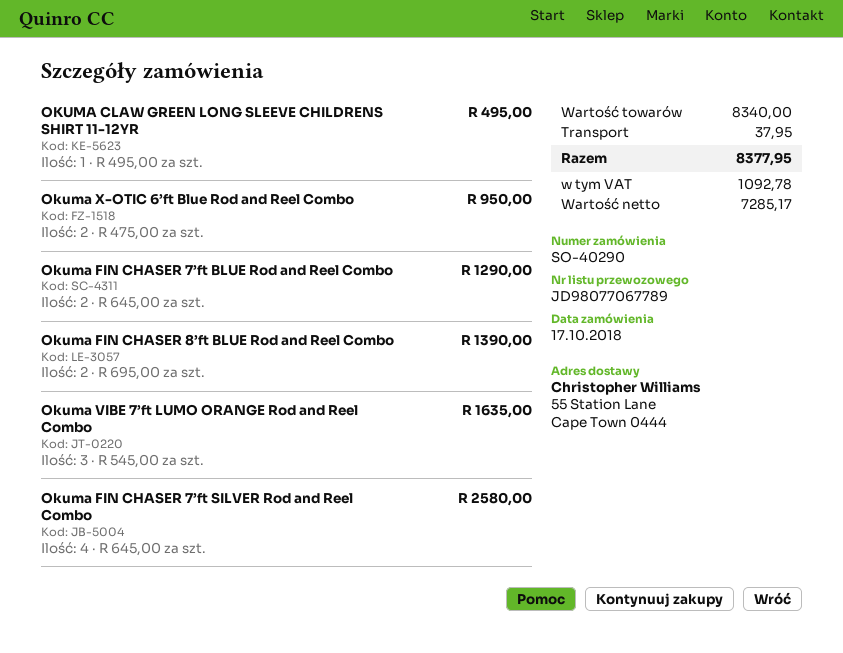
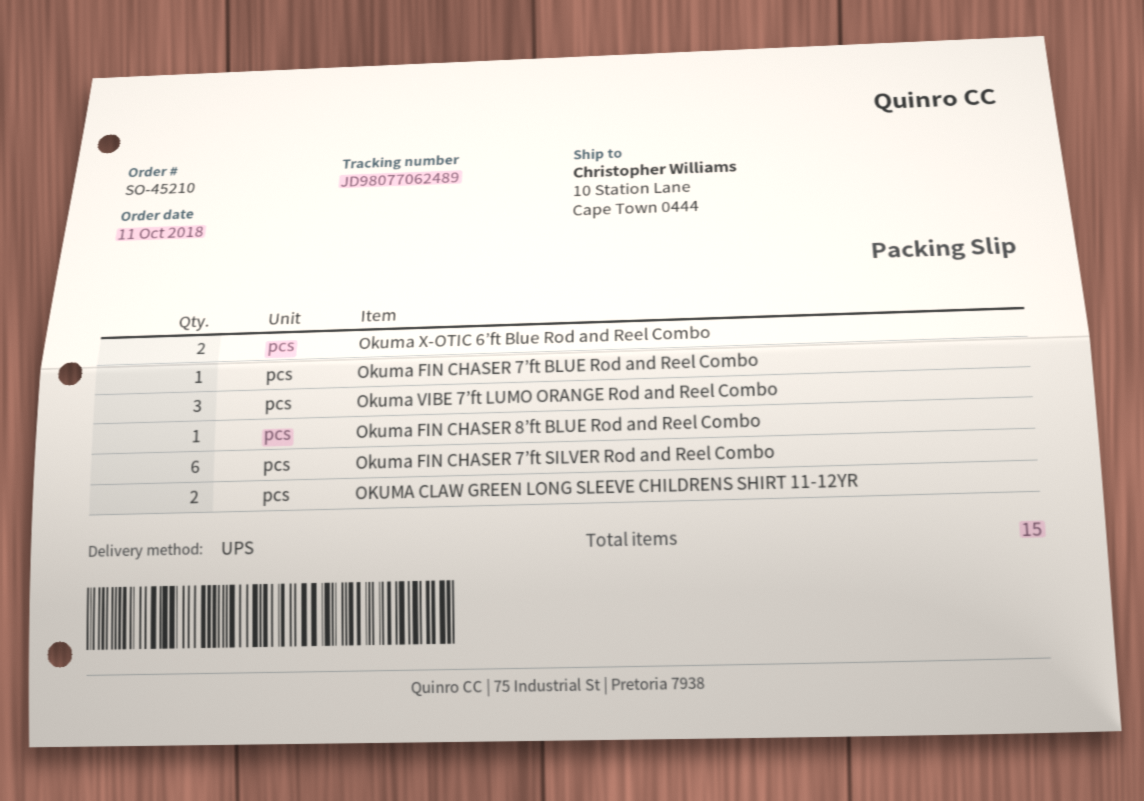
order number: SO-40290 -> SO-45210
order date: 2018-10-17 -> 2018-10-11
tracking number: JD98077067789 -> JD98077062489
ship to: 55 Station Lane, Cape Town 0444 -> 10 Station Lane, Cape Town 0444
OKUMA CLAW GREEN LONG SLEEVE CHILDRENS SHIRT 11-12YR: 1 -> 2
Okuma FIN CHASER 7’ft BLUE Rod and Reel Combo: 2 -> 1
Okuma FIN CHASER 8’ft BLUE Rod and Reel Combo: 2 -> 1
Okuma FIN CHASER 7’ft SILVER Rod and Reel Combo: 4 -> 6

